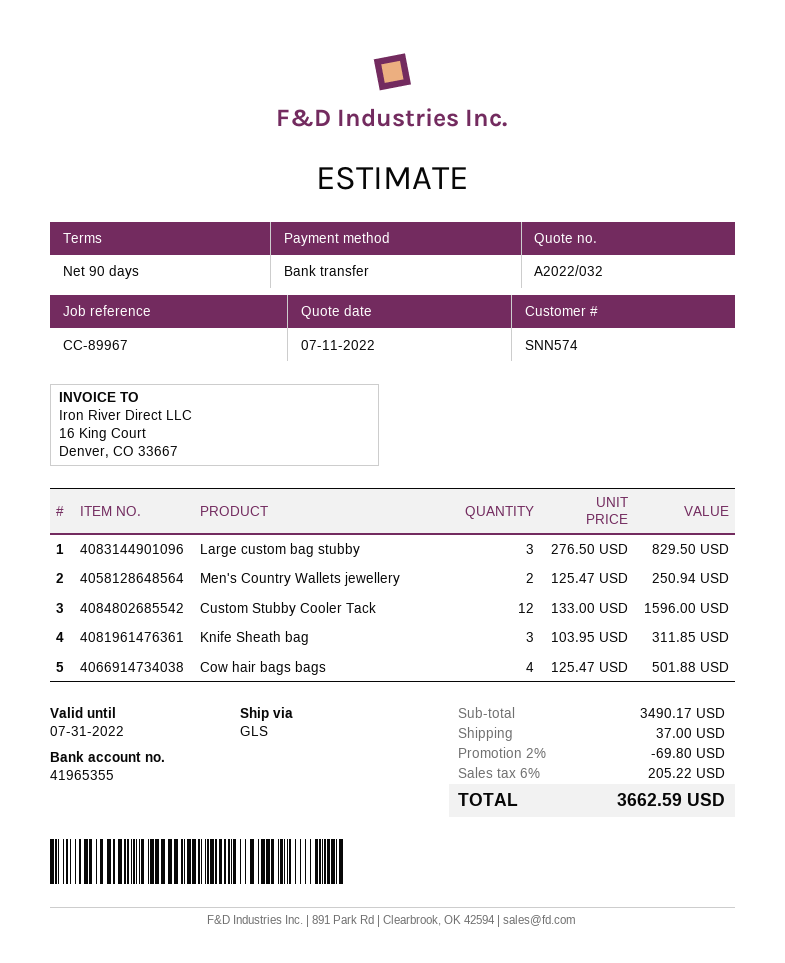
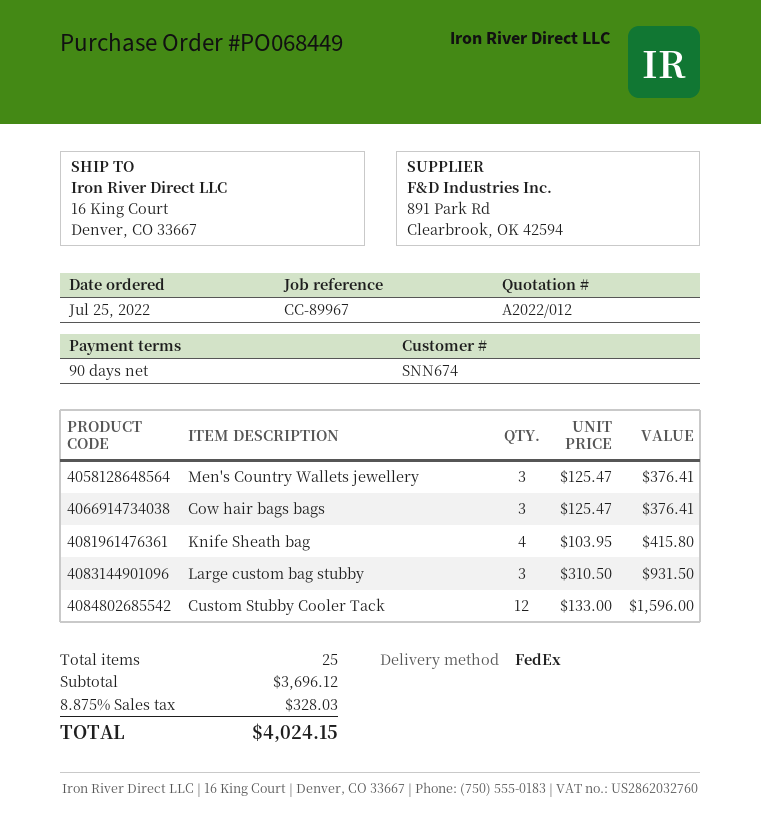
quote number: A2022/032 -> A2022/012
customer number: SNN574 -> SNN674
shipping method: GLS -> FedEx
Large custom bag stubby: 3 x 276.50 = 829.50 -> 3 x 310.50 = 931.50
Men's Country Wallets jewellery: 2 x 125.47 = 250.94 -> 3 x 125.47 = 376.41
Knife Sheath bag: 3 x 103.95 = 311.85 -> 4 x 103.95 = 415.80
Cow hair bags bags: 4 x 125.47 = 501.88 -> 3 x 125.47 = 376.41
subtotal: 3490.17 -> 3696.12
discount: 2% = 69.80 -> none
shipping: 37.00 -> none
tax: 6% = 205.22 -> 8.875% = 328.03
total: 3662.59 -> 4024.15

